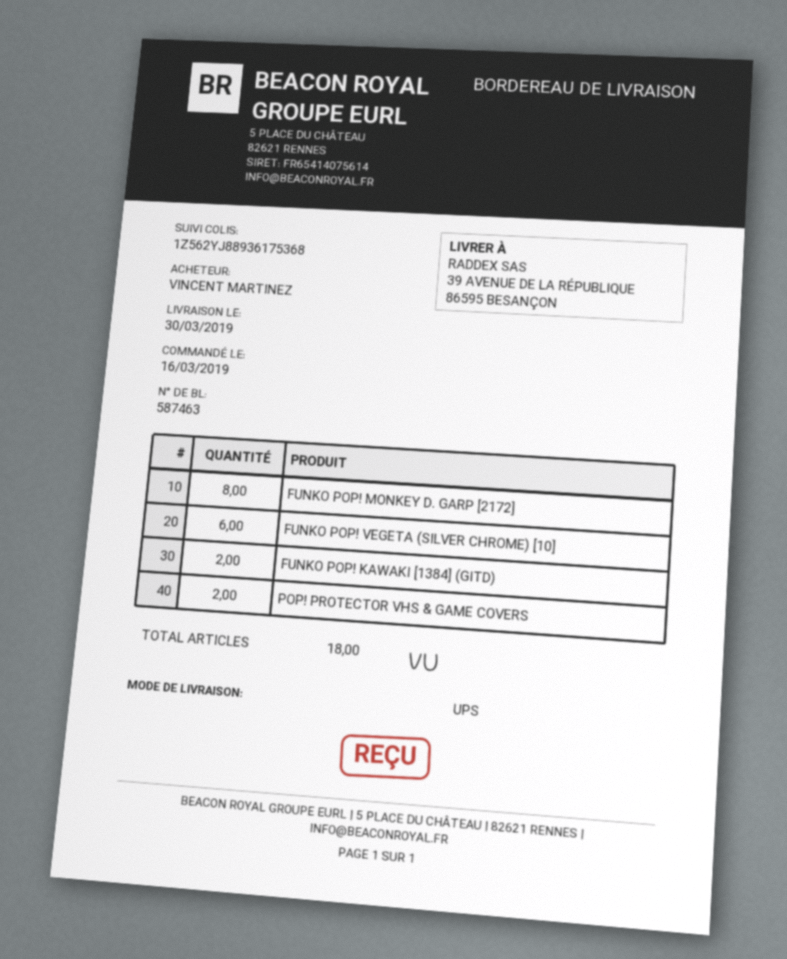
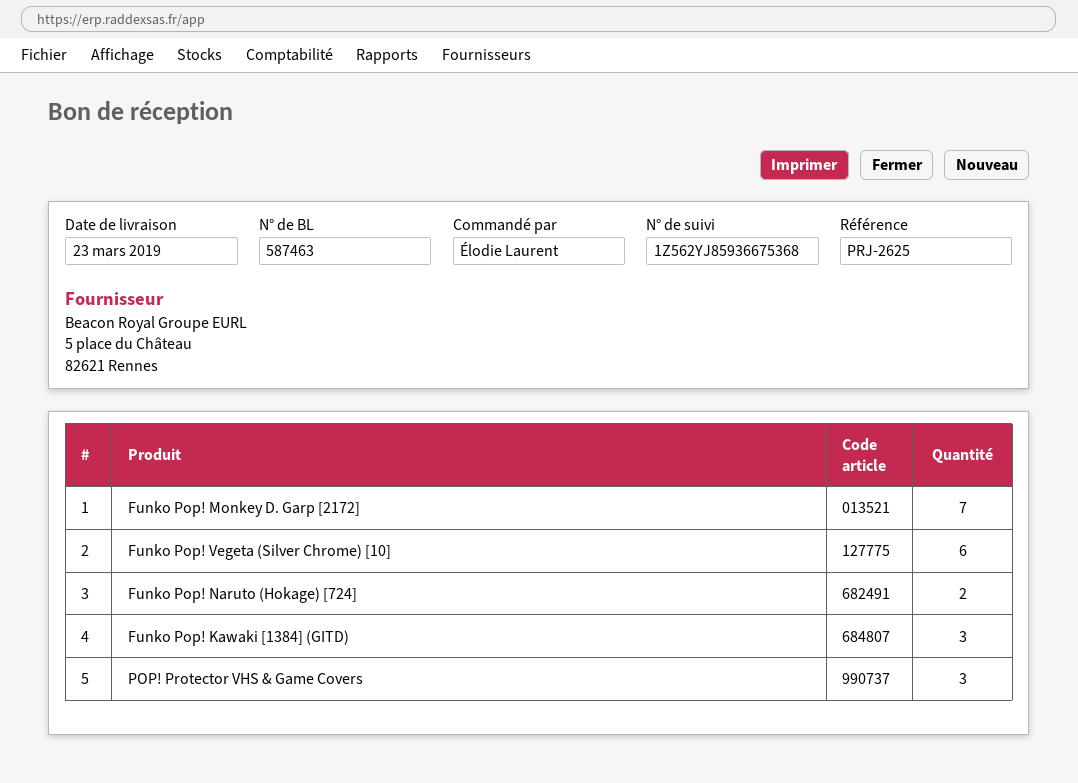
delivery date: 2019-03-30 -> 2019-03-23
ordered by: VINCENT MARTINEZ -> Élodie Laurent
tracking number: 1Z562YJ88936175368 -> 1Z562YJ85936675368
FUNKO POP! MONKEY D. GARP [2172]: 8 -> 7
FUNKO POP! KAWAKI [1384] (GITD): 2 -> 3
POP! PROTECTOR VHS & GAME COVERS: 2 -> 3
Funko Pop! Naruto (Hokage) [724]: none -> 2

